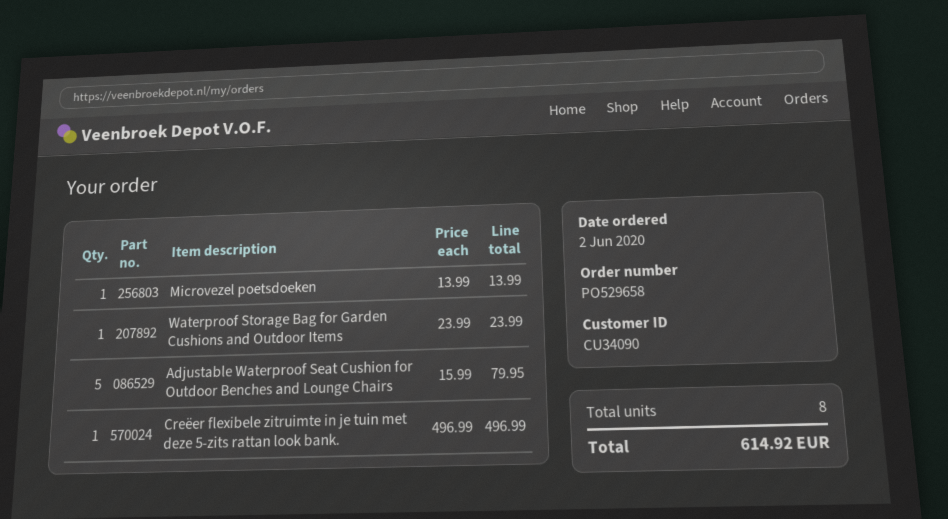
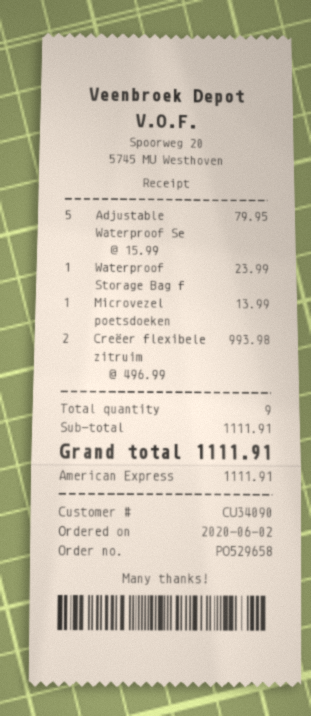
Creëer flexibele zitruimte in je tuin met deze 5-zits rattan look bank.: 1 x 496.99 = 496.99 -> 2 x 496.99 = 993.98
total quantity: 8 -> 9
total: 614.92 -> 1111.91

